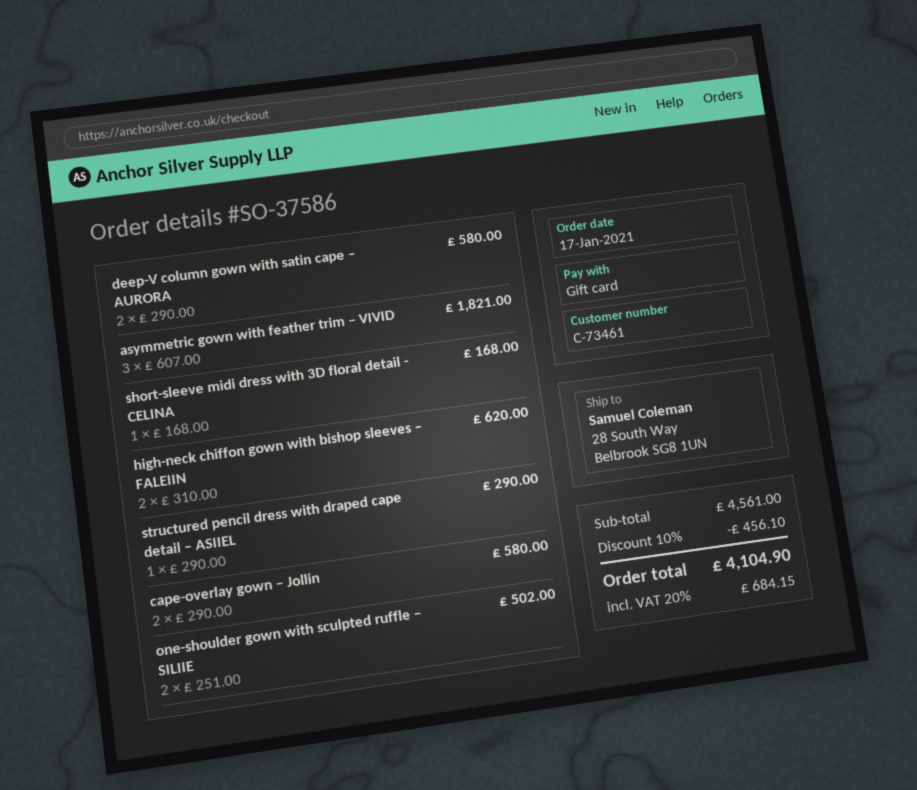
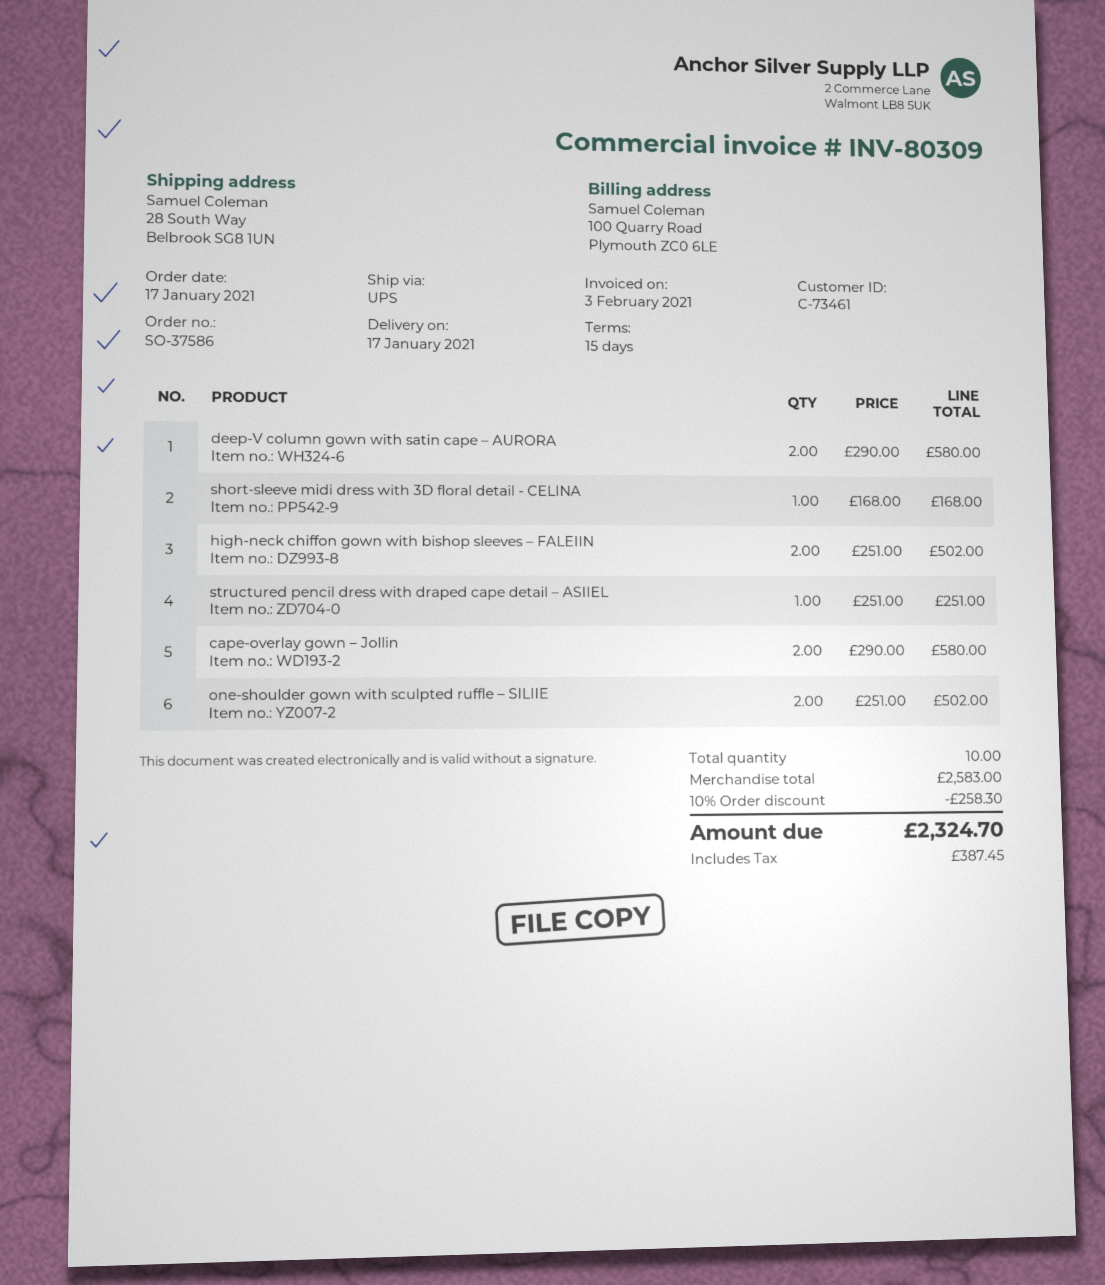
asymmetric gown with feather trim – VIVID: 3 x 607.00 = 1821.00 -> none
high-neck chiffon gown with bishop sleeves – FALEIIN: 2 x 310.00 = 620.00 -> 2 x 251.00 = 502.00
structured pencil dress with draped cape detail – ASIIEL: 1 x 290.00 = 290.00 -> 1 x 251.00 = 251.00
subtotal: 4561.00 -> 2583.00
discount: 10% = 456.10 -> 10% = 258.30
tax: 684.15 -> 387.45
total: 4104.90 -> 2324.70

